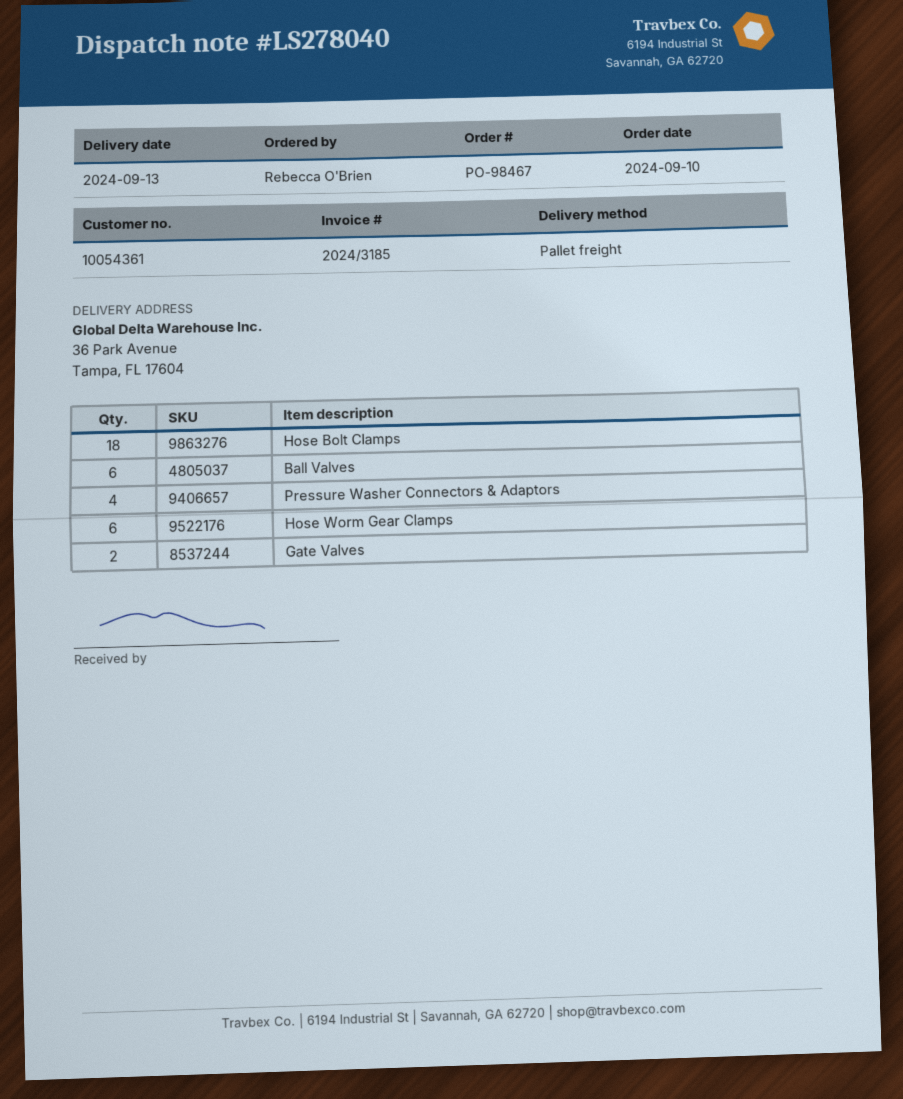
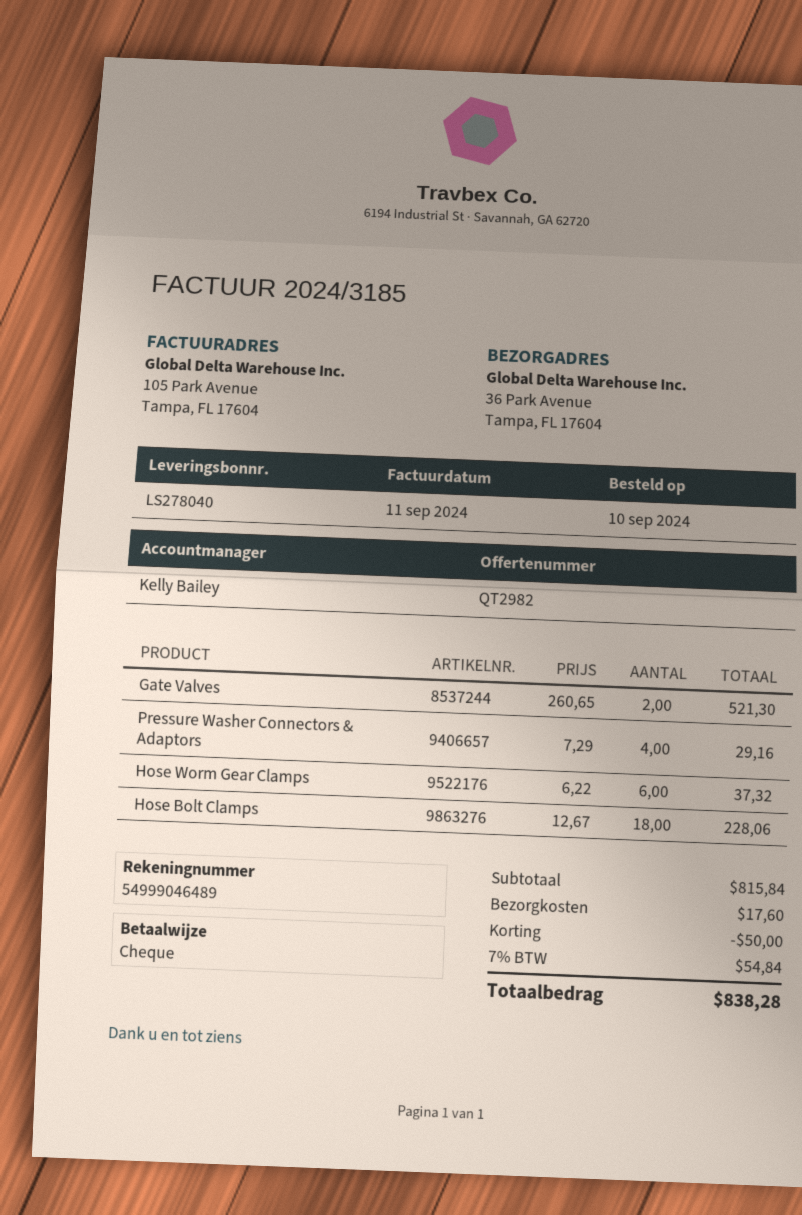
Ball Valves: 6 -> none

